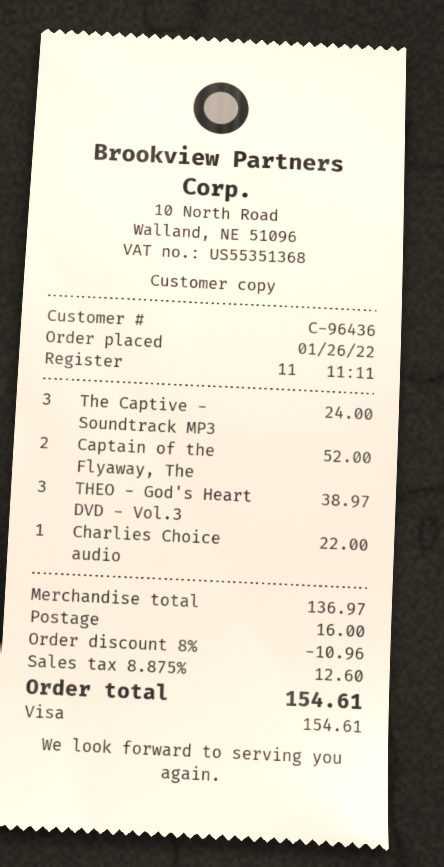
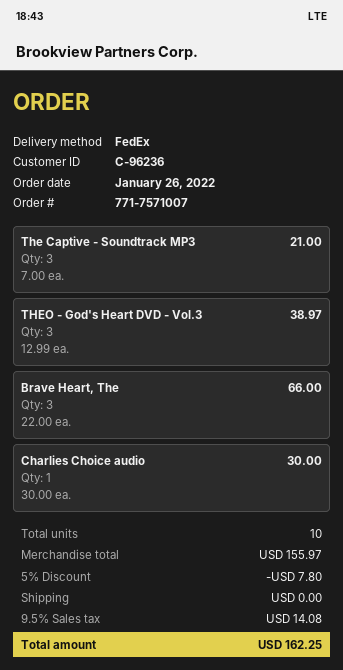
customer number: C-96436 -> C-96236
The Captive - Soundtrack MP3: 3 for 24.00 -> 3 for 21.00
Captain of the Flyaway, The: 2 for 52.00 -> none
Charlies Choice audio: 1 for 22.00 -> 1 for 30.00
Brave Heart, The: none -> 3 for 66.00
subtotal: 136.97 -> 155.97
discount: 8% = 10.96 -> 5% = 7.80
shipping: 16.00 -> 0.00
tax: 8.875% = 12.60 -> 9.5% = 14.08
total: 154.61 -> 162.25

